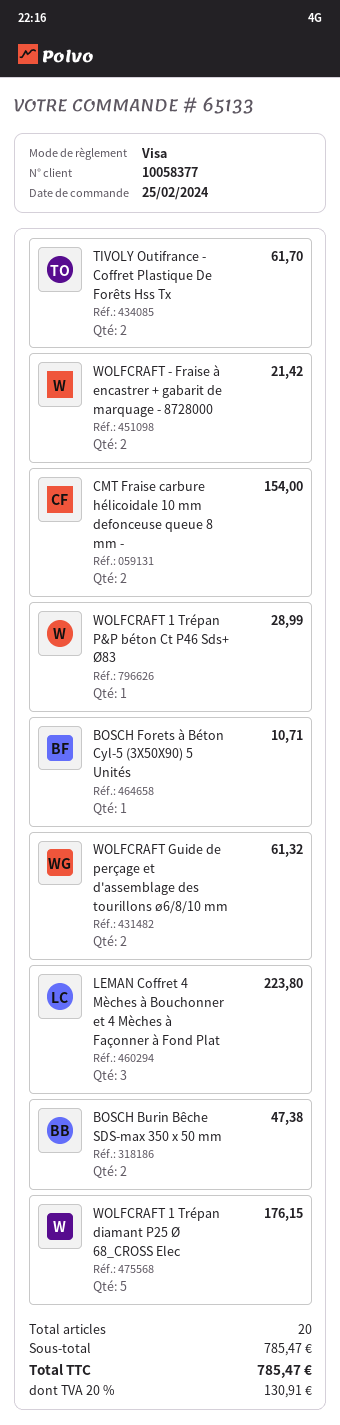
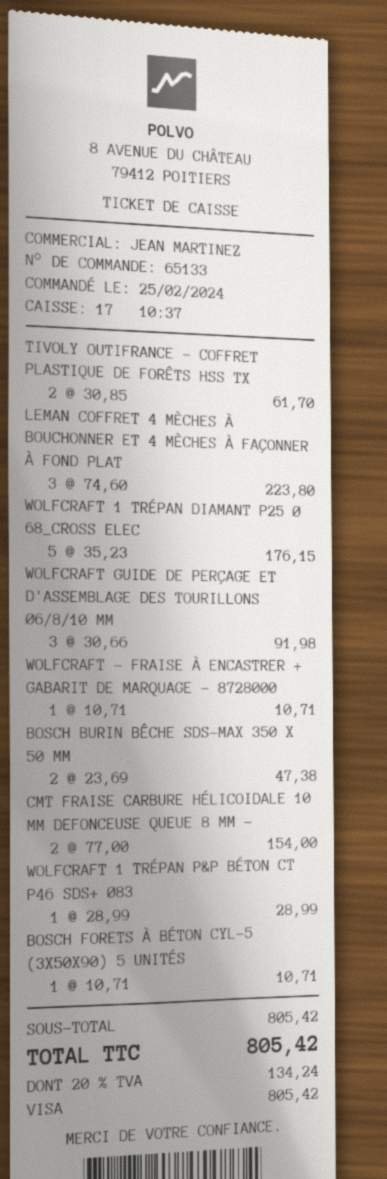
WOLFCRAFT - Fraise à encastrer + gabarit de marquage - 8728000: 2 for 21.42 -> 1 for 10.71
WOLFCRAFT Guide de perçage et d'assemblage des tourillons ø6/8/10 mm: 2 for 61.32 -> 3 for 91.98
subtotal: 785.47 -> 805.42
tax: 20% = 130.91 -> 20% = 134.24
total: 785.47 -> 805.42

